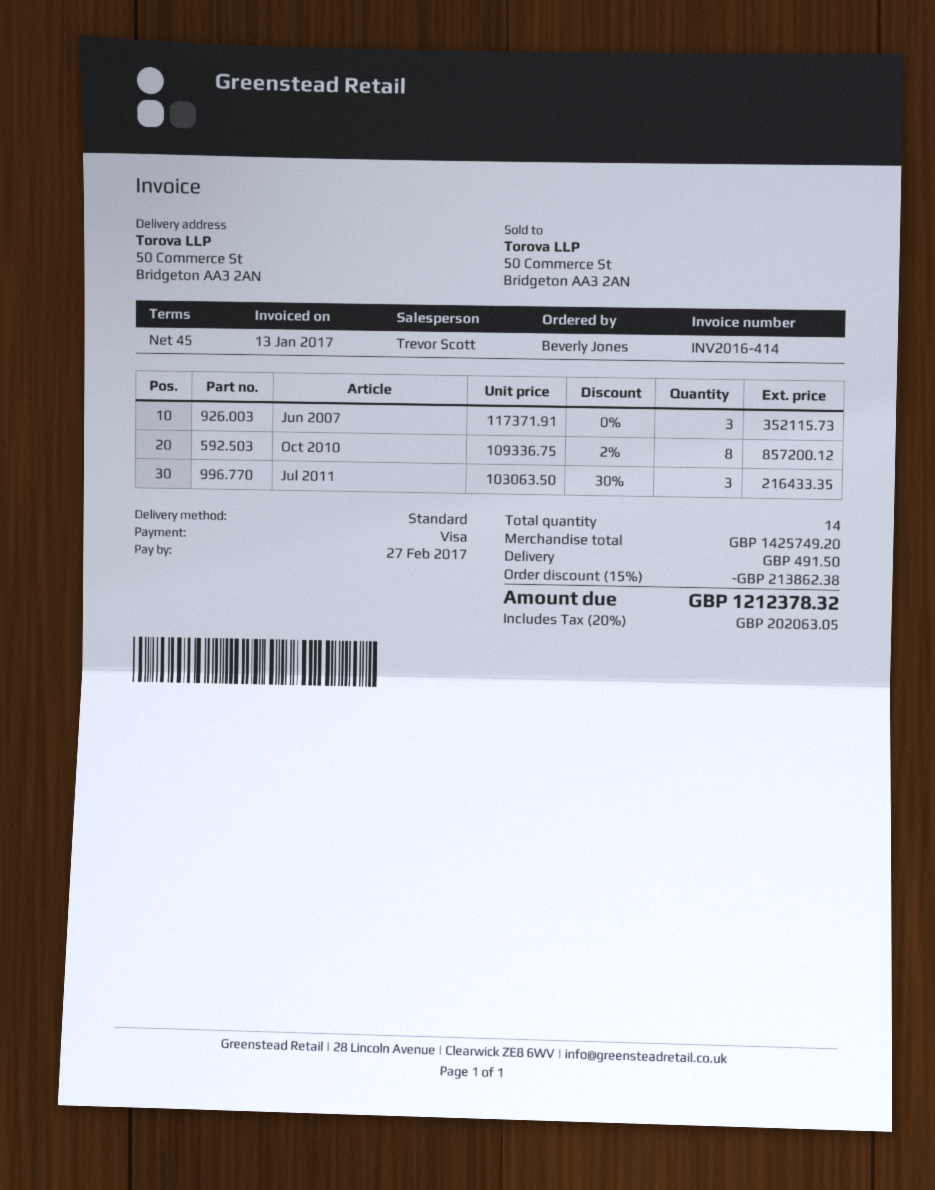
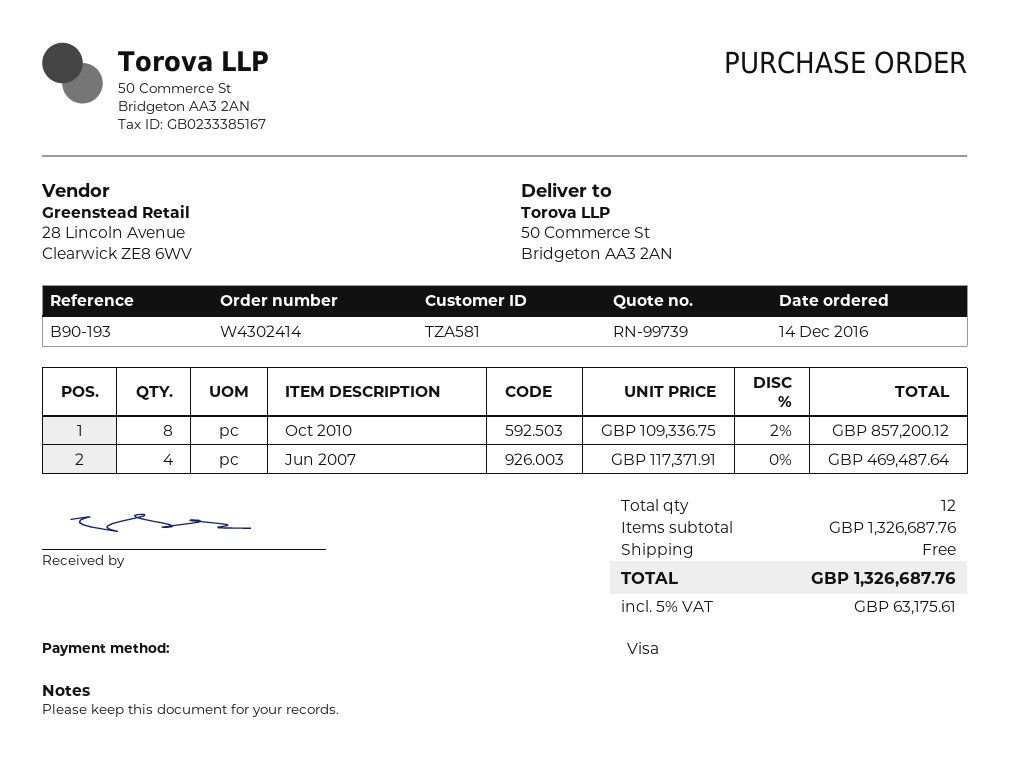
Jun 2007: 3 x 117371.91 = 352115.73 -> 4 x 117371.91 = 469487.64
Jul 2011: 3 x 103063.50 - 30% = 216433.35 -> none
total quantity: 14 -> 12
subtotal: 1425749.20 -> 1326687.76
discount: 15% = 213862.38 -> none
shipping: 491.50 -> 0.00
tax: 20% = 202063.05 -> 5% = 63175.61
total: 1212378.32 -> 1326687.76

